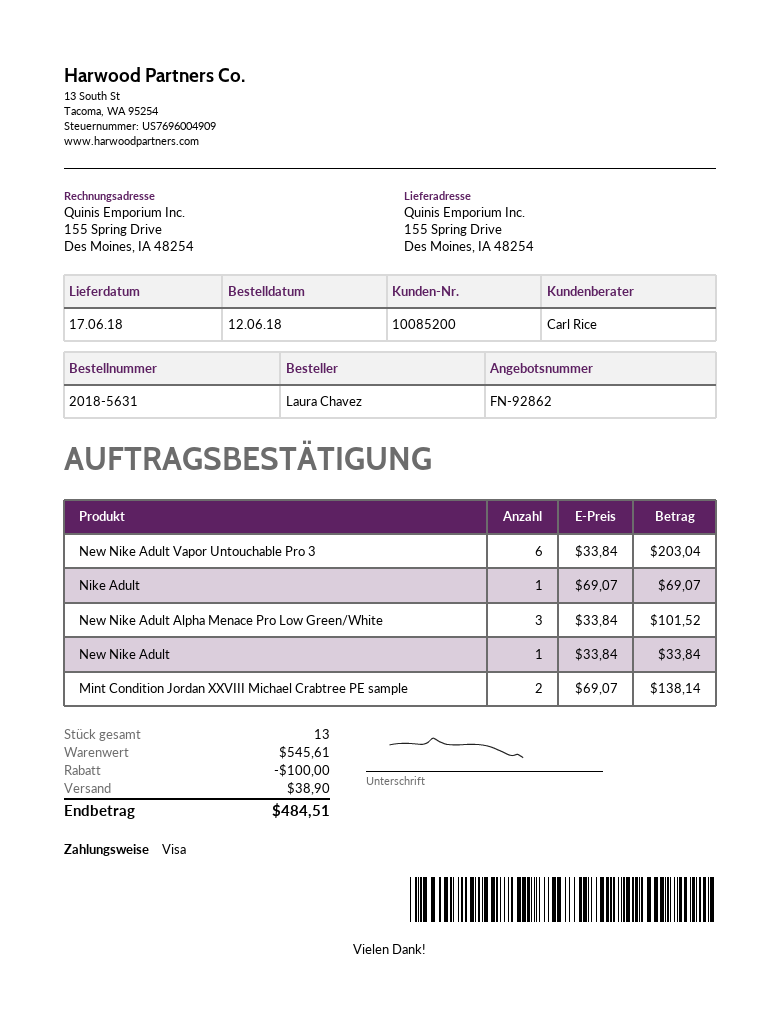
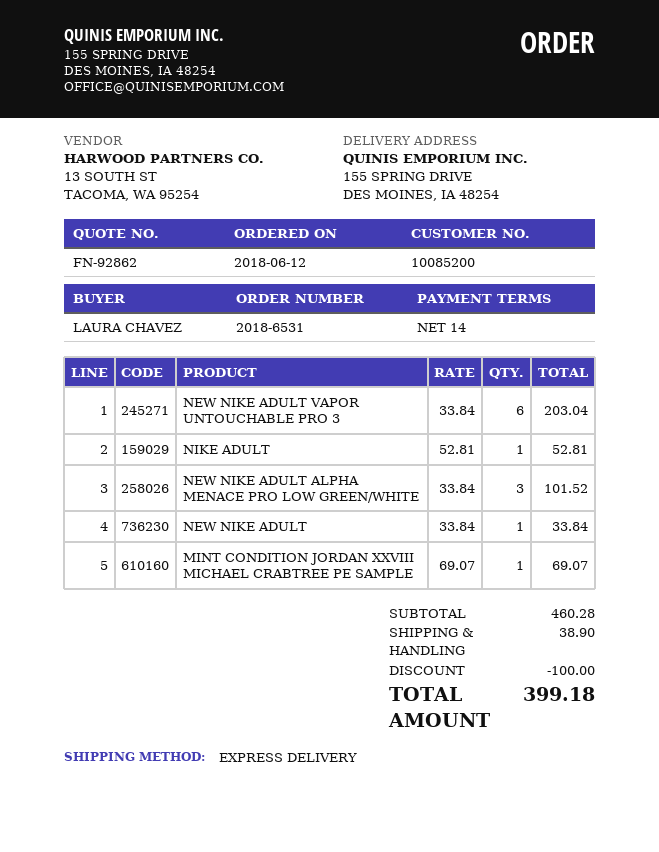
order number: 2018-5631 -> 2018-6531
Nike Adult: 1 x 69.07 = 69.07 -> 1 x 52.81 = 52.81
Mint Condition Jordan XXVIII Michael Crabtree PE sample: 2 x 69.07 = 138.14 -> 1 x 69.07 = 69.07
subtotal: 545.61 -> 460.28
total: 484.51 -> 399.18

